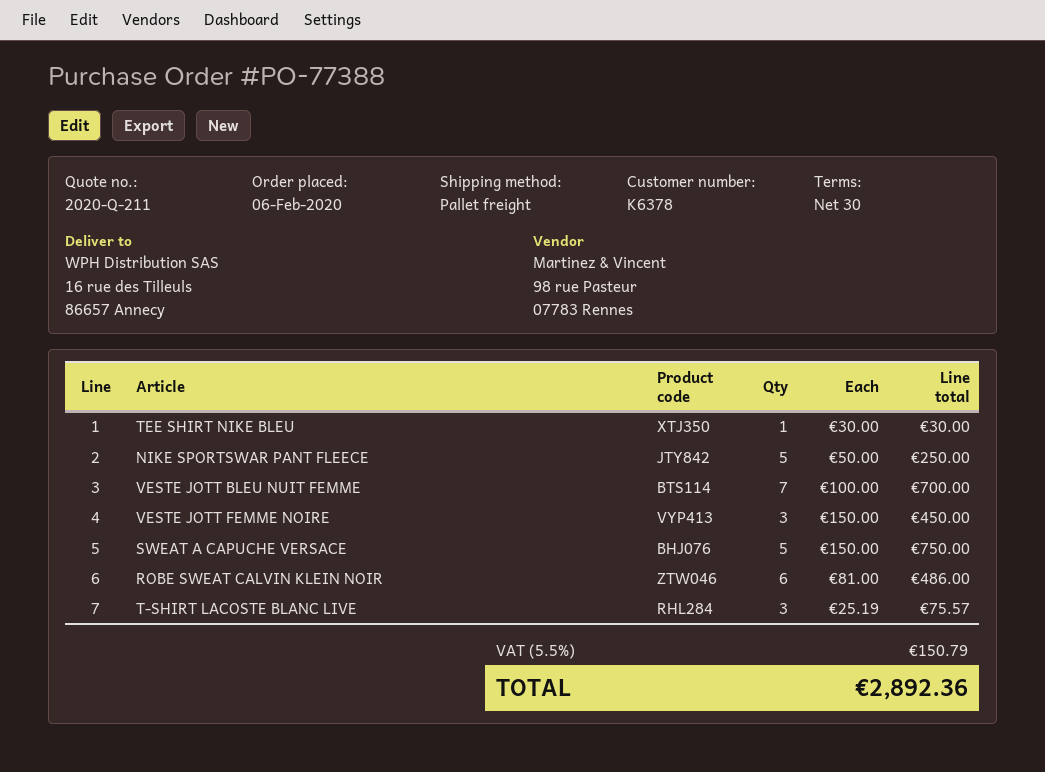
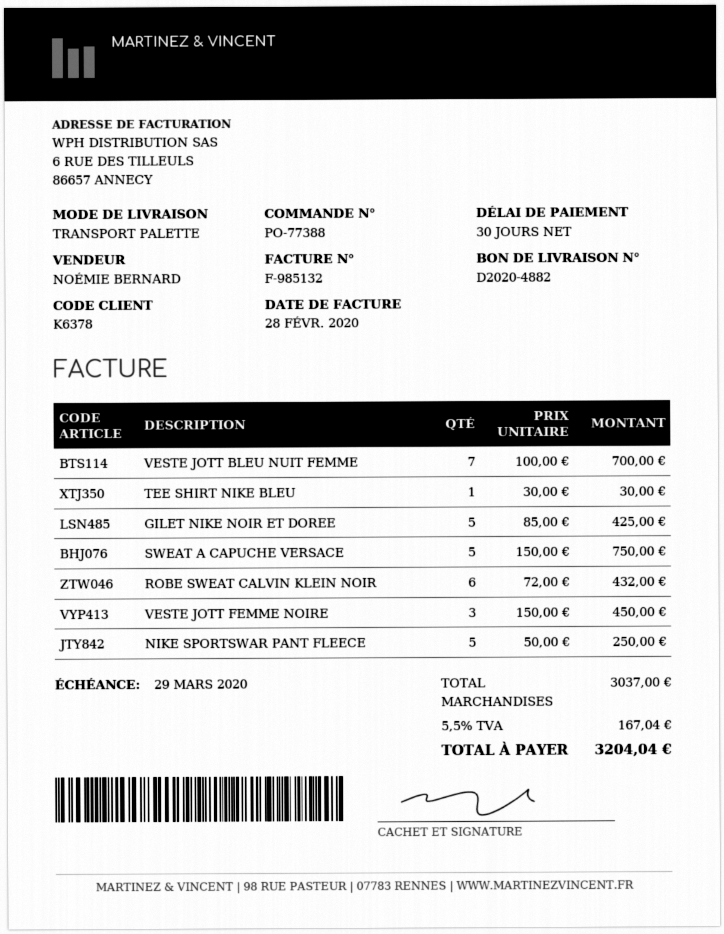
ROBE SWEAT CALVIN KLEIN NOIR: 6 x 81.00 = 486.00 -> 6 x 72.00 = 432.00
T-SHIRT LACOSTE BLANC LIVE: 3 x 25.19 = 75.57 -> none
GILET NIKE NOIR ET DOREE: none -> 5 x 85.00 = 425.00
tax: 5.5% = 150.79 -> 5.5% = 167.04
total: 2892.36 -> 3204.04

